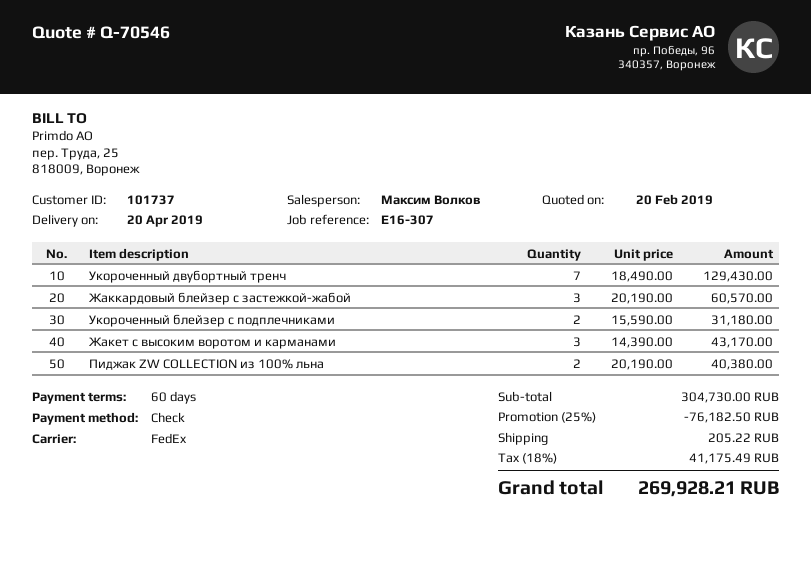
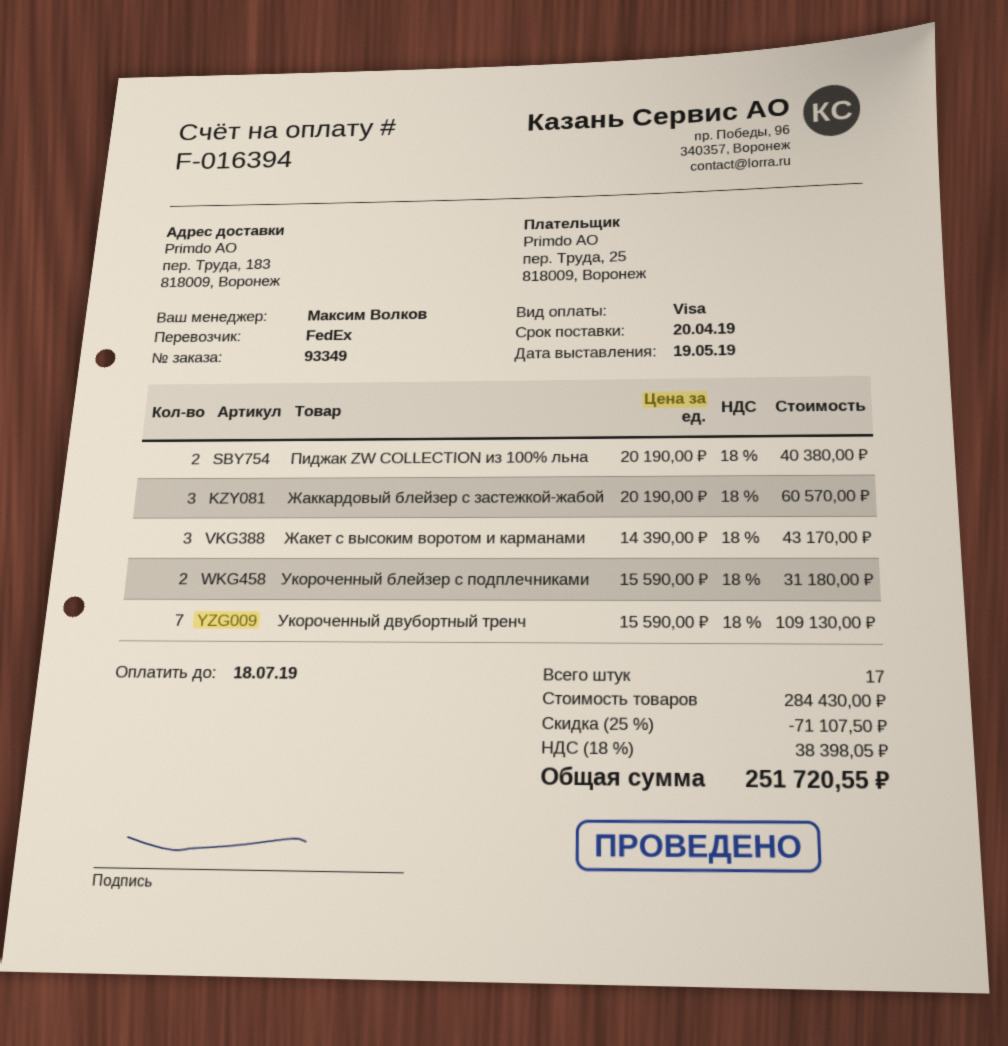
payment method: cheque -> Visa
Укороченный двубортный тренч: 7 x 18490.00 = 129430.00 -> 7 x 15590.00 = 109130.00
subtotal: 304730.00 -> 284430.00
discount: 25% = 76182.50 -> 25% = 71107.50
shipping: 205.22 -> none
tax: 18% = 41175.49 -> 18% = 38398.05
total: 269928.21 -> 251720.55

